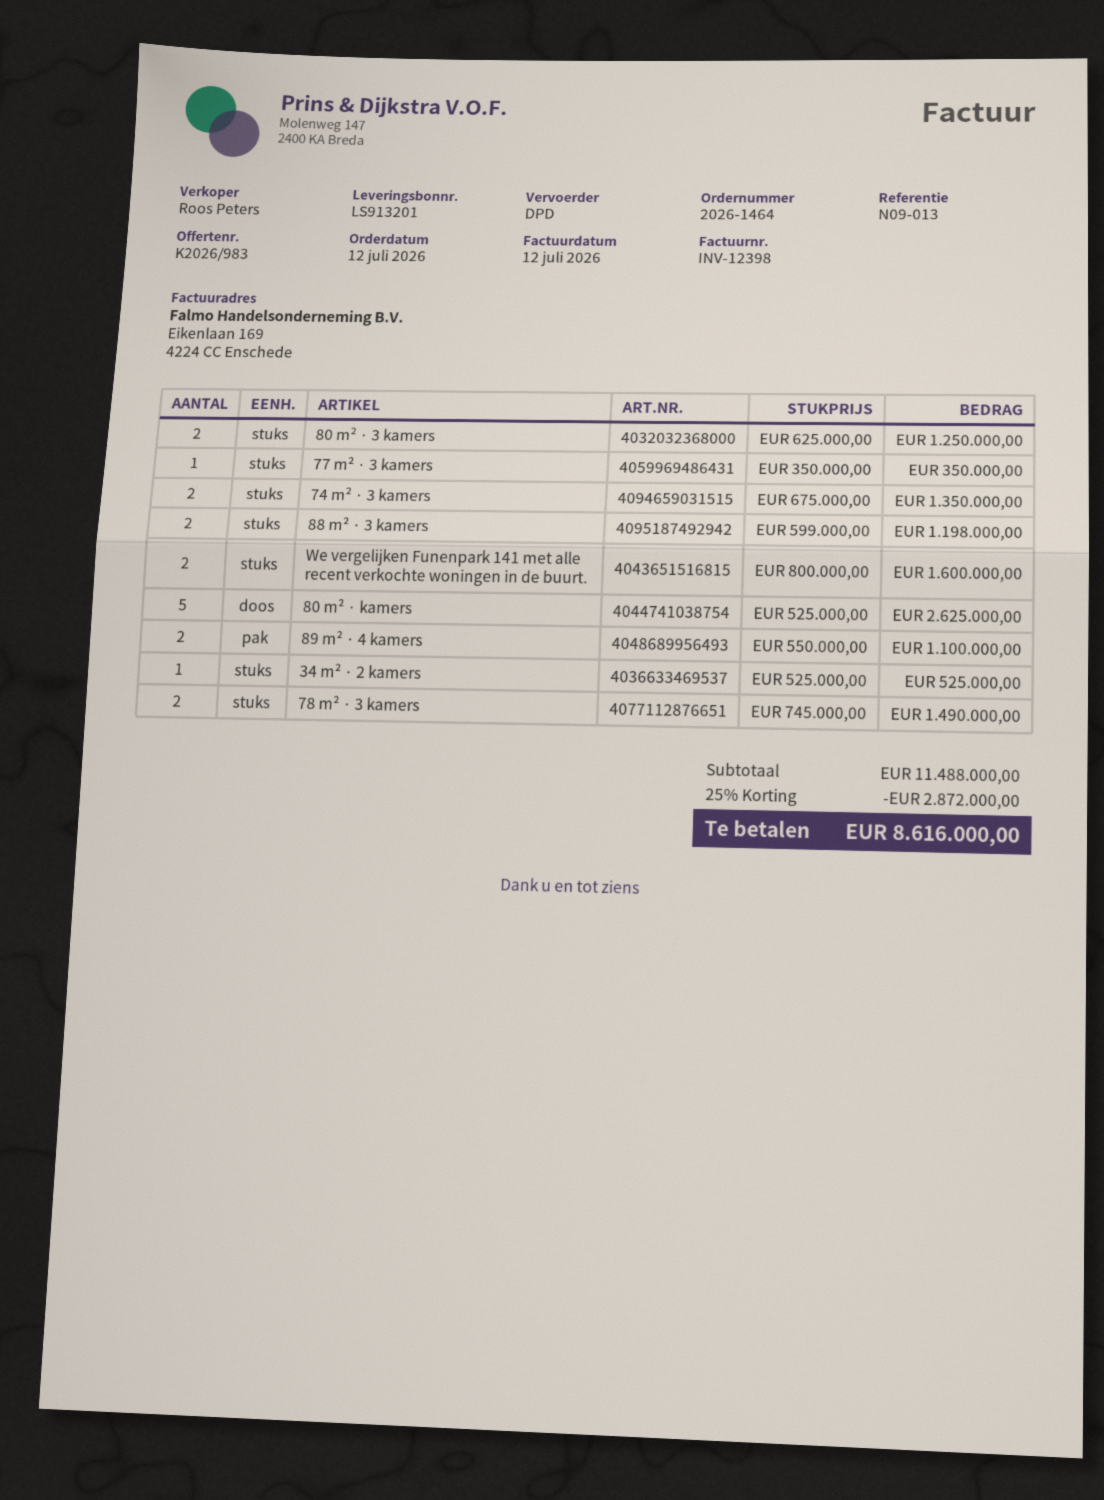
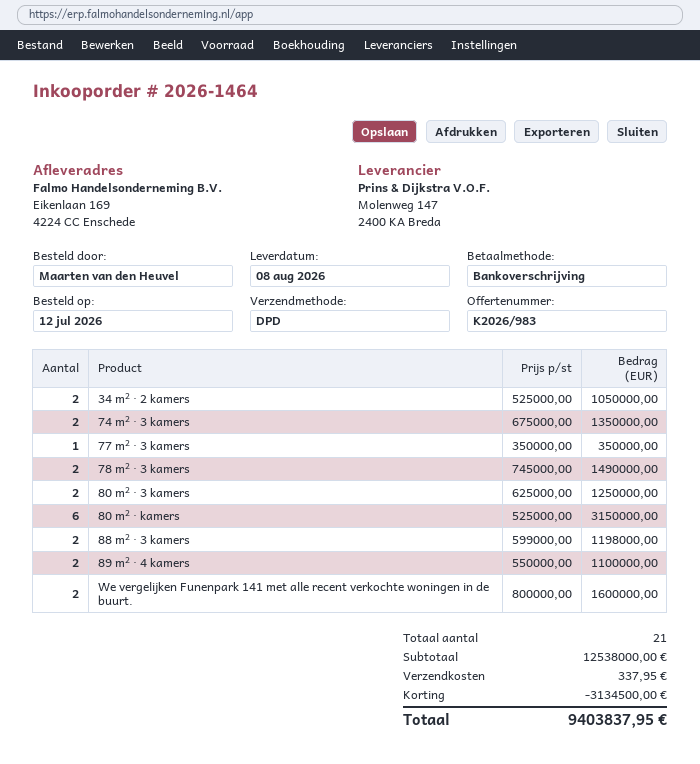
80 m² · kamers: 5 x 525000.00 = 2625000.00 -> 6 x 525000.00 = 3150000.00
34 m² · 2 kamers: 1 x 525000.00 = 525000.00 -> 2 x 525000.00 = 1050000.00
subtotal: 11488000.00 -> 12538000.00
discount: 2872000.00 -> 3134500.00
shipping: none -> 337.95
total: 8616000.00 -> 9403837.95

